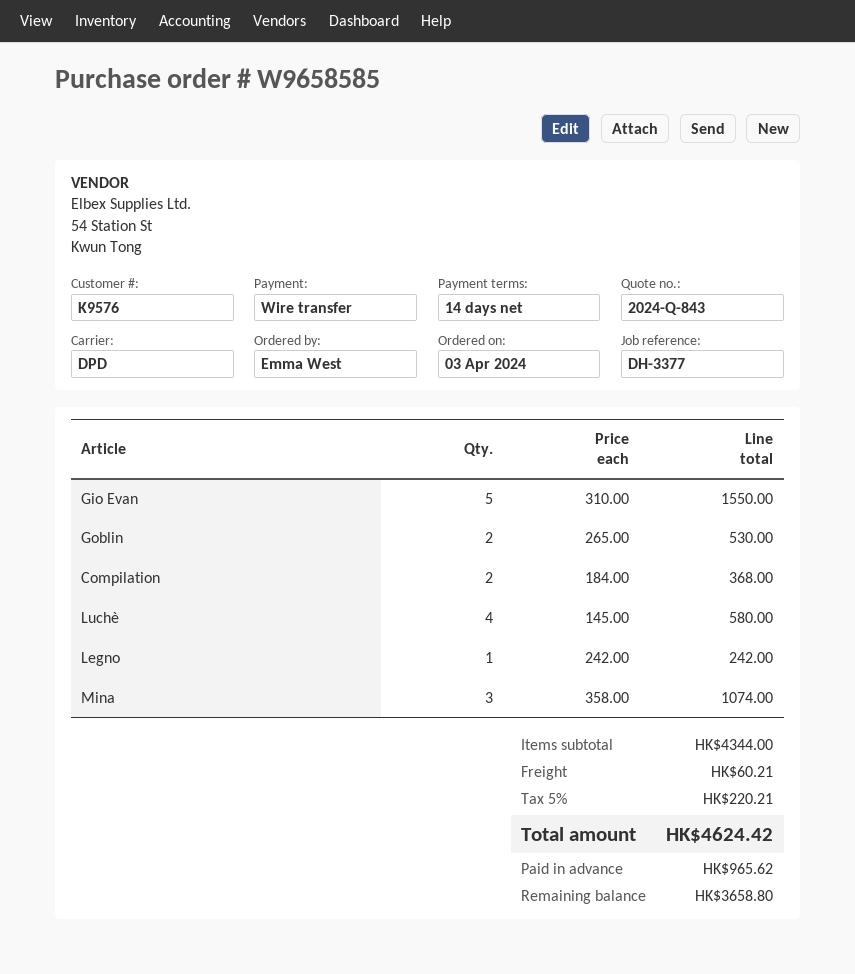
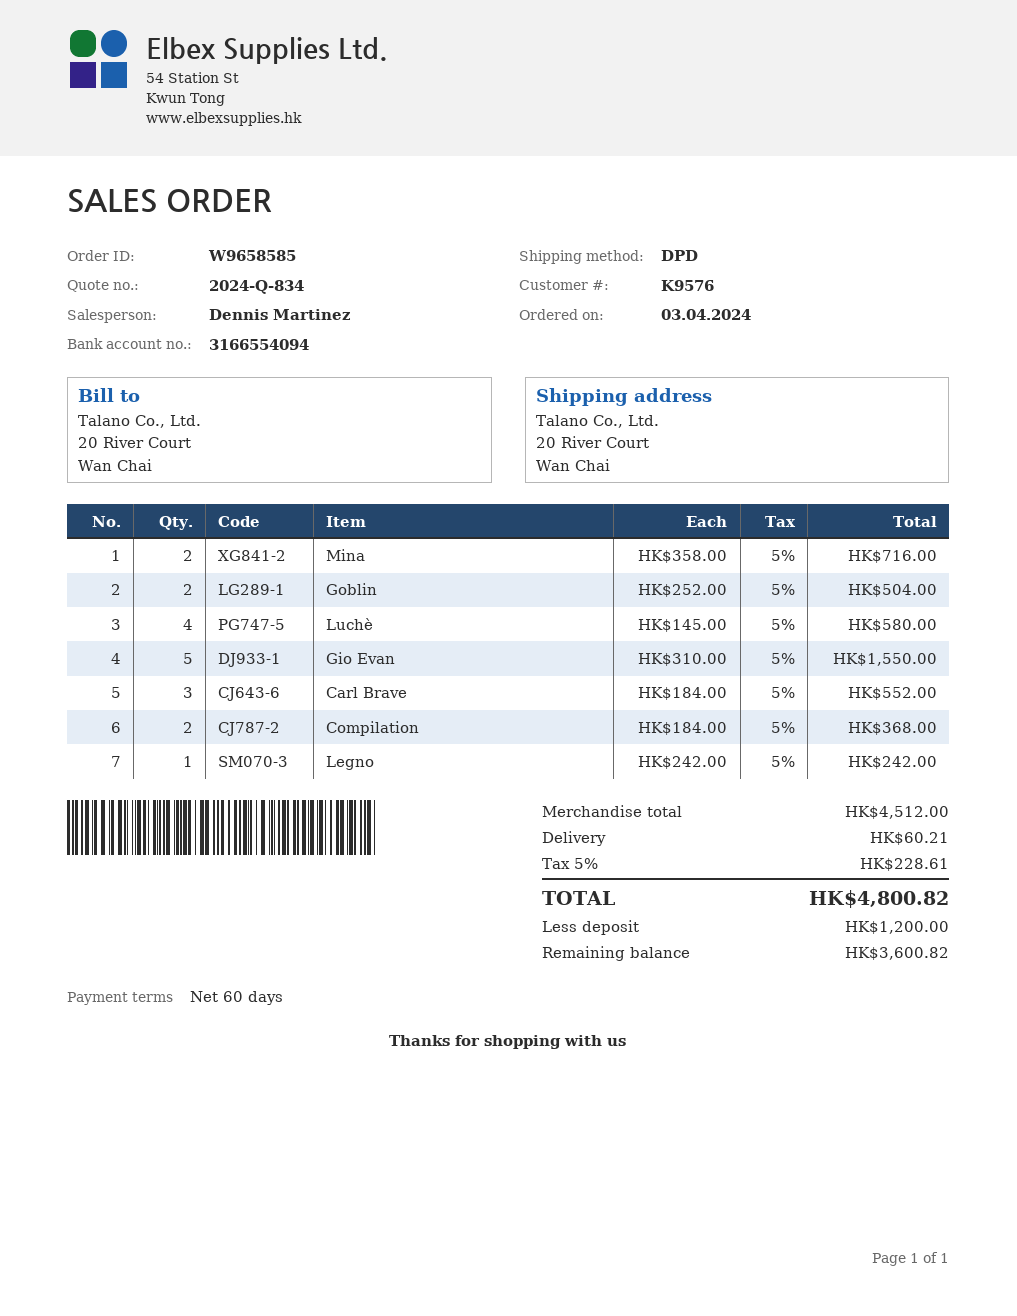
quote number: 2024-Q-843 -> 2024-Q-834
payment terms: 14 days -> 60 days
Goblin: 2 x 265.00 = 530.00 -> 2 x 252.00 = 504.00
Mina: 3 x 358.00 = 1074.00 -> 2 x 358.00 = 716.00
Carl Brave: none -> 3 x 184.00 = 552.00
subtotal: 4344.00 -> 4512.00
tax: 5% = 220.21 -> 5% = 228.61
total: 4624.42 -> 4800.82
deposit: 965.62 -> 1200.00
balance: 3658.80 -> 3600.82

